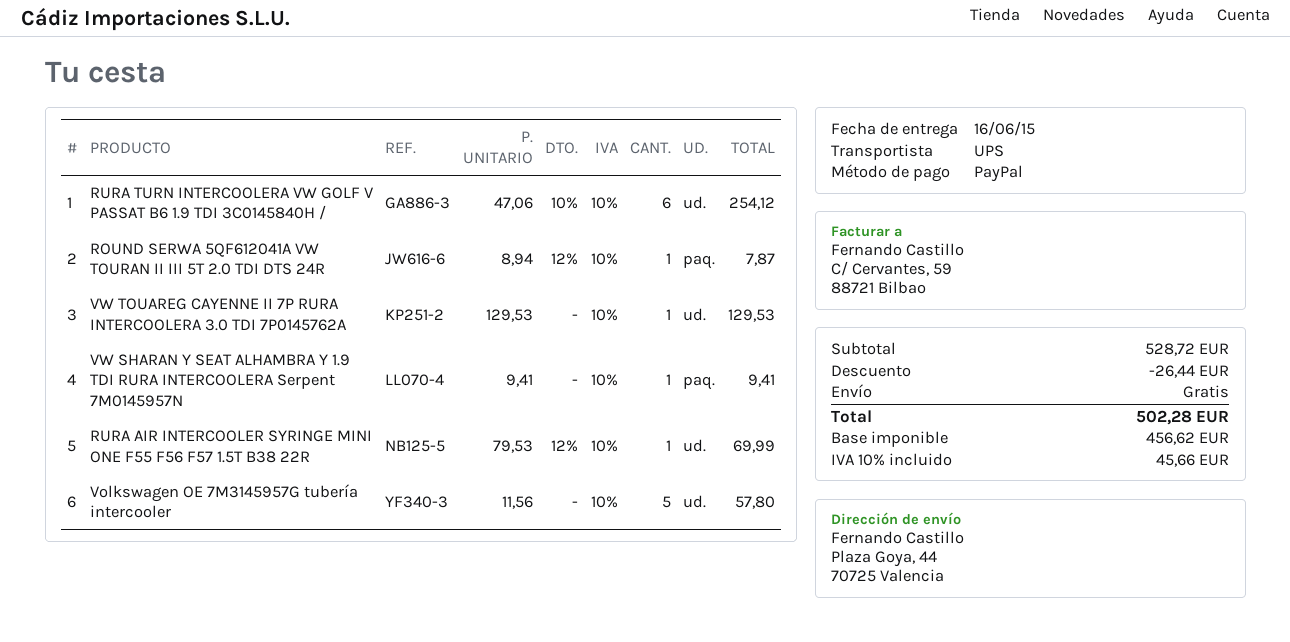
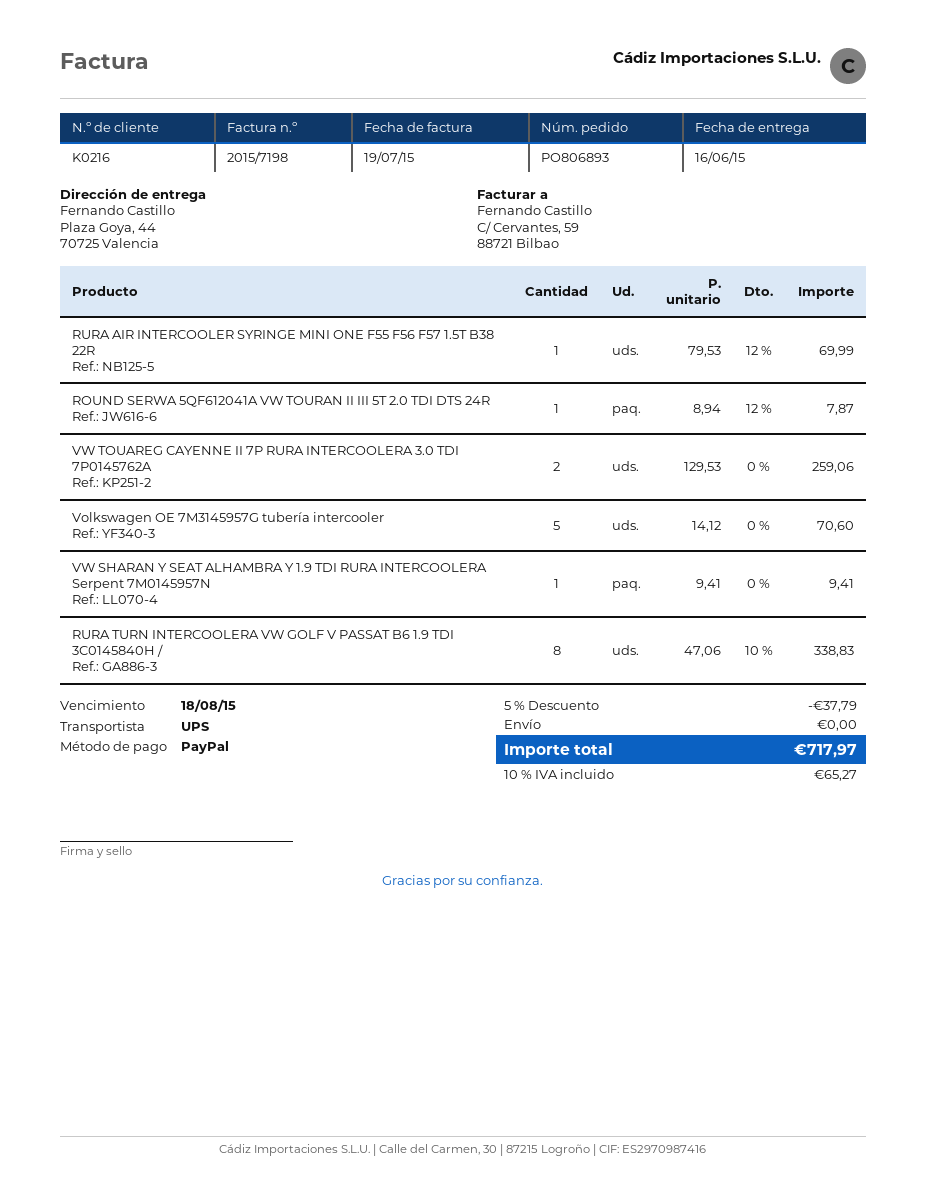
RURA TURN INTERCOOLERA VW GOLF V PASSAT B6 1.9 TDI 3C0145840H /: 6 x 47.06 - 10% = 254.12 -> 8 x 47.06 - 10% = 338.83
VW TOUAREG CAYENNE II 7P RURA INTERCOOLERA 3.0 TDI 7P0145762A: 1 x 129.53 = 129.53 -> 2 x 129.53 = 259.06
Volkswagen OE 7M3145957G tubería intercooler: 5 x 11.56 = 57.80 -> 5 x 14.12 = 70.60
discount: 26.44 -> 37.79
tax: 10% = 45.66 -> 10% = 65.27
total: 502.28 -> 717.97

